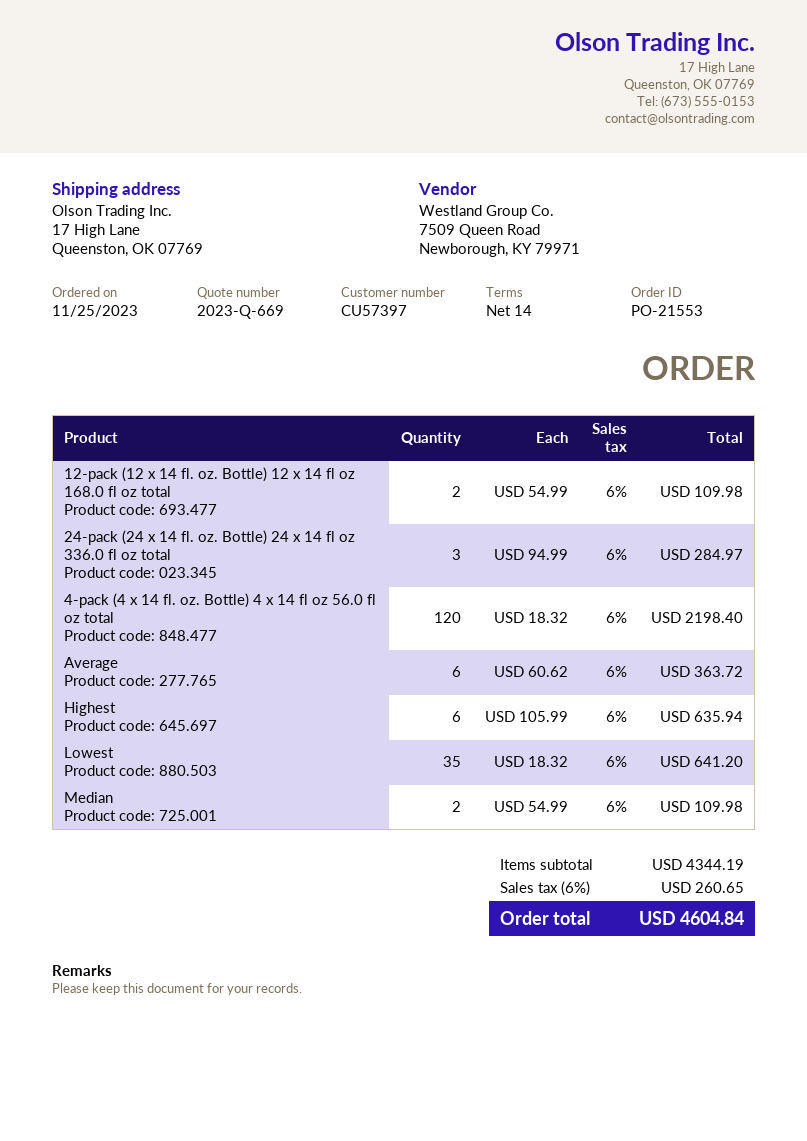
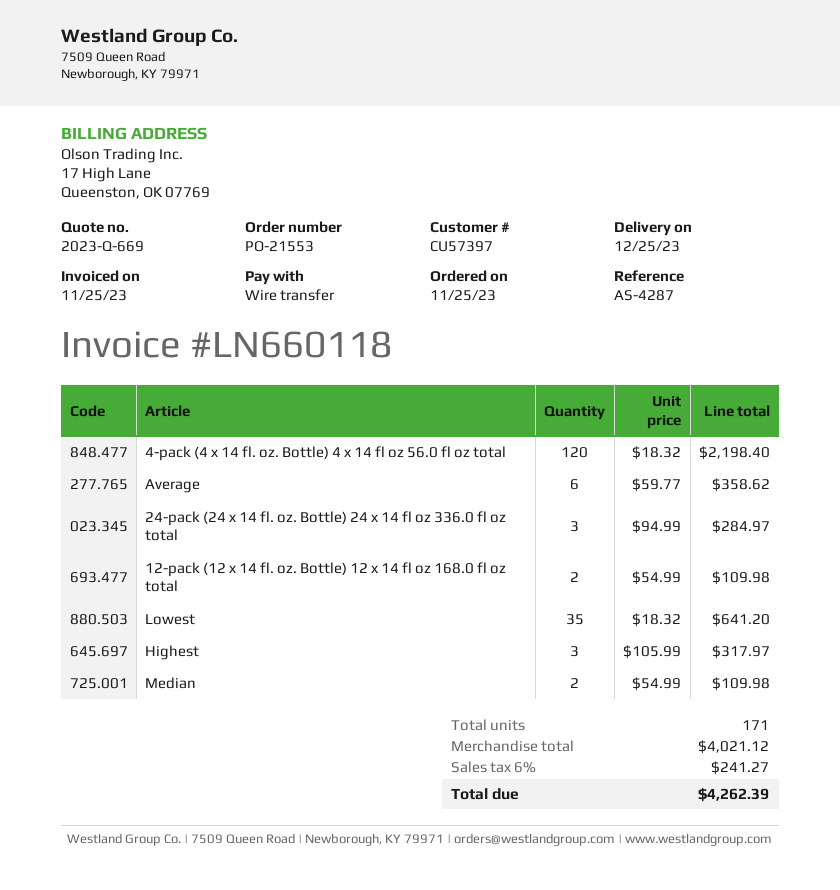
Average: 6 x 60.62 = 363.72 -> 6 x 59.77 = 358.62
Highest: 6 x 105.99 = 635.94 -> 3 x 105.99 = 317.97
subtotal: 4344.19 -> 4021.12
tax: 6% = 260.65 -> 6% = 241.27
total: 4604.84 -> 4262.39

